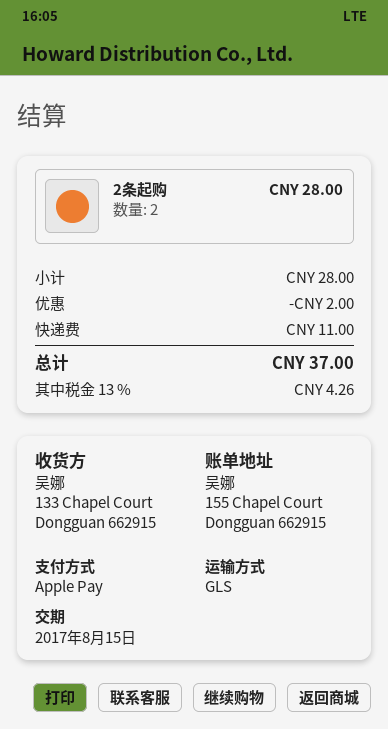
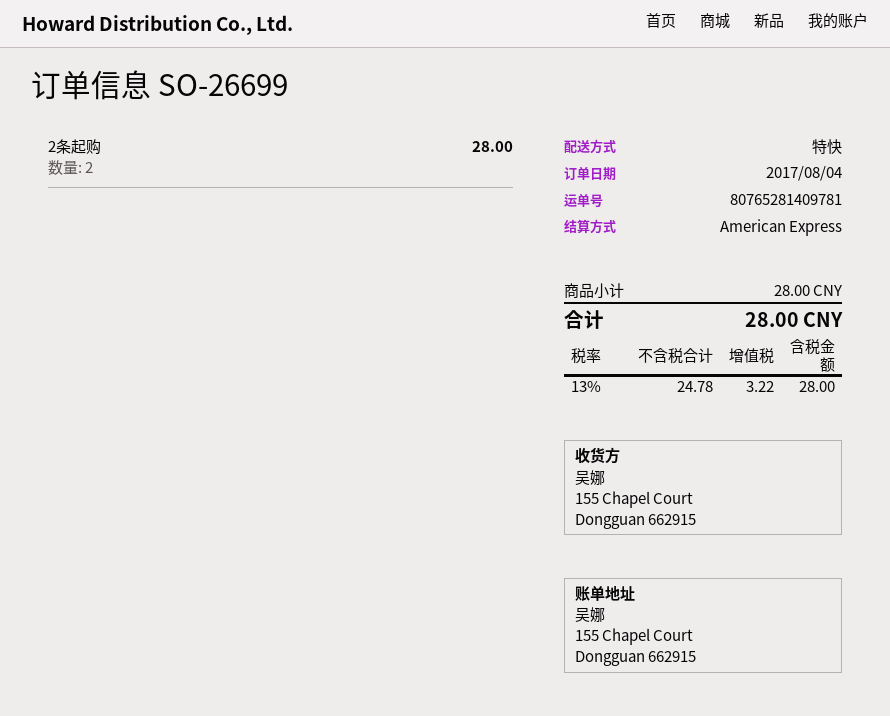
payment method: Apple Pay -> American Express
shipping method: GLS -> express
ship to: 133 Chapel Court, Dongguan 662915 -> 155 Chapel Court, Dongguan 662915
discount: 2.00 -> none
shipping: 11.00 -> none
tax: 13% = 4.26 -> 13% = 3.22
total: 37.00 -> 28.00

